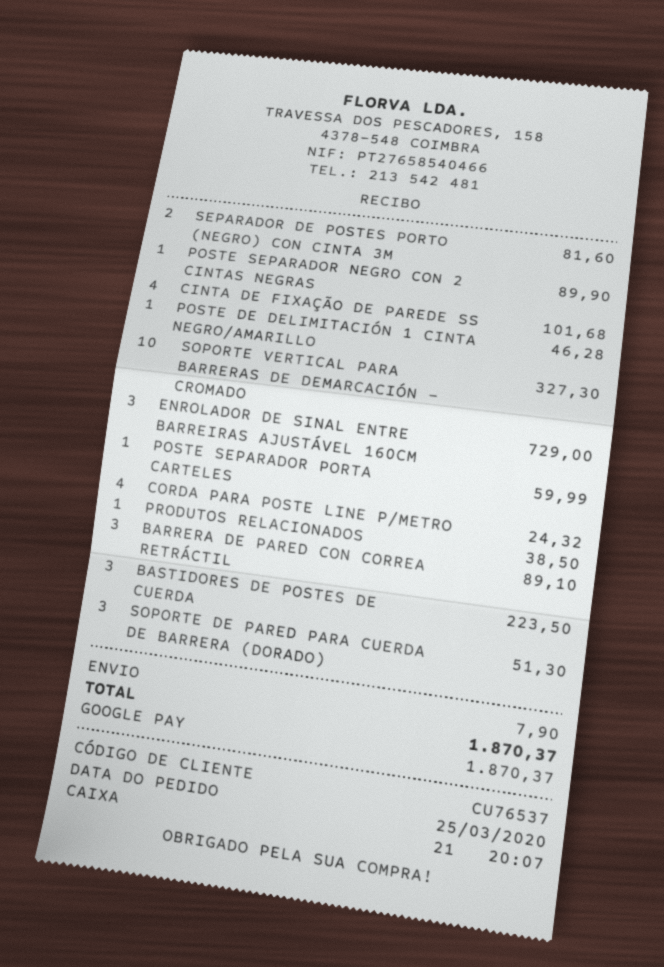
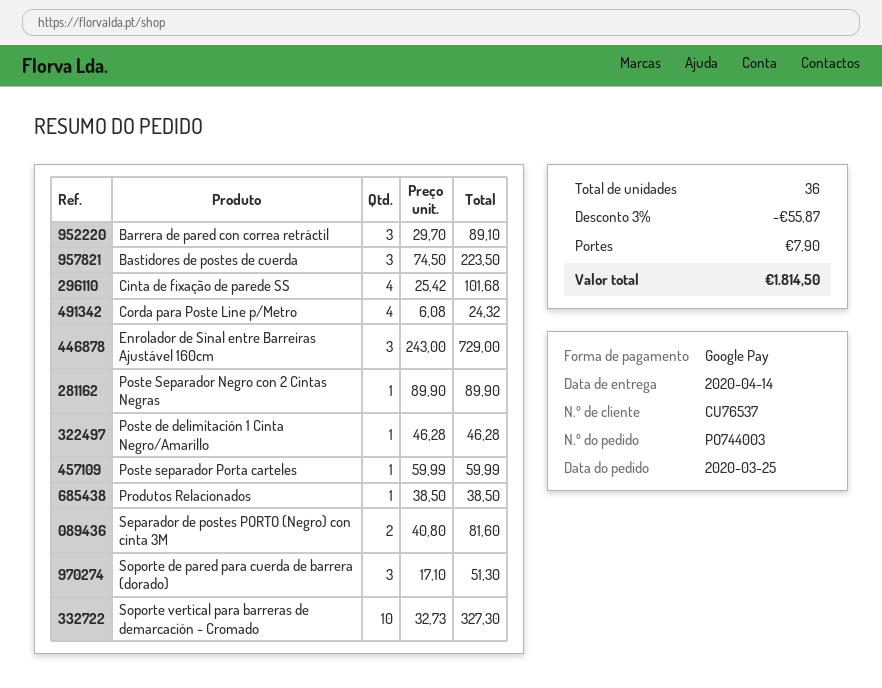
discount: none -> 3% = 55.87
total: 1870.37 -> 1814.50

